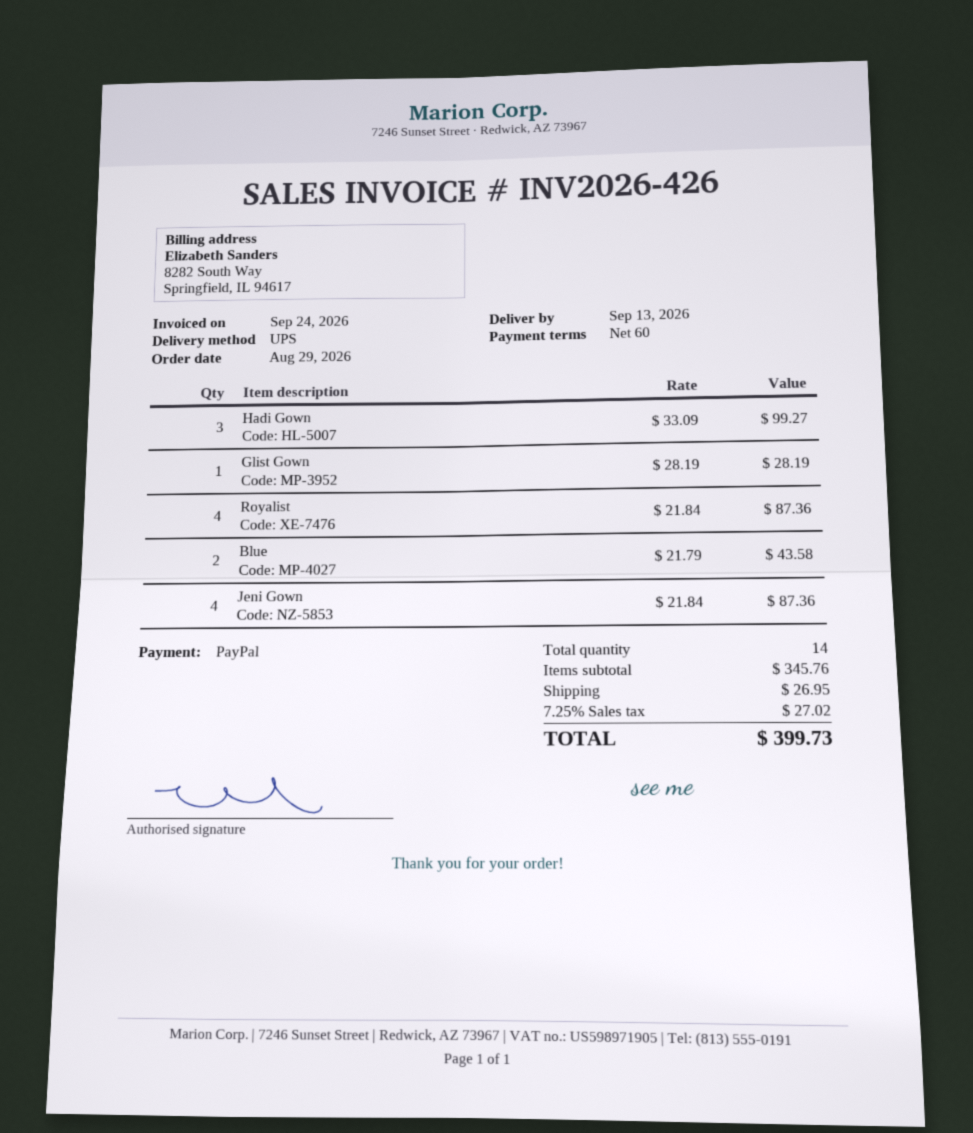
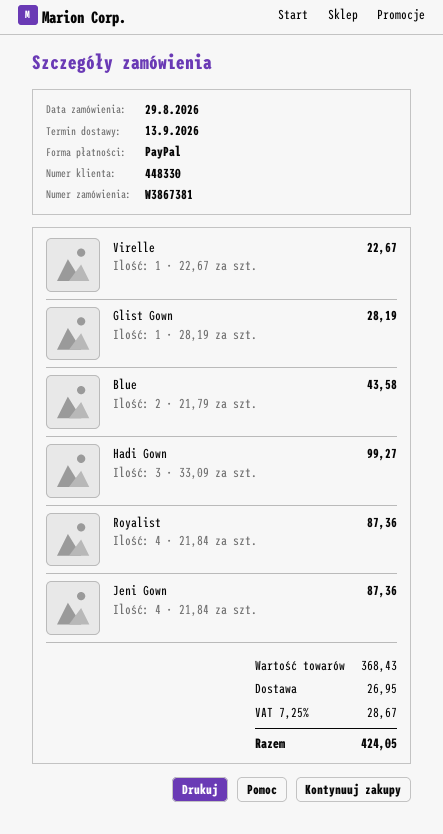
Virelle: none -> 1 x 22.67 = 22.67
subtotal: 345.76 -> 368.43
tax: 7.25% = 27.02 -> 7.25% = 28.67
total: 399.73 -> 424.05

